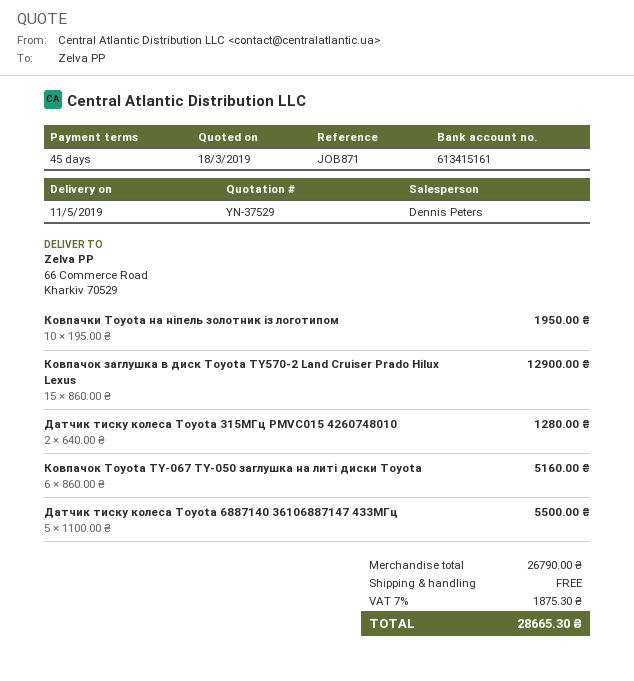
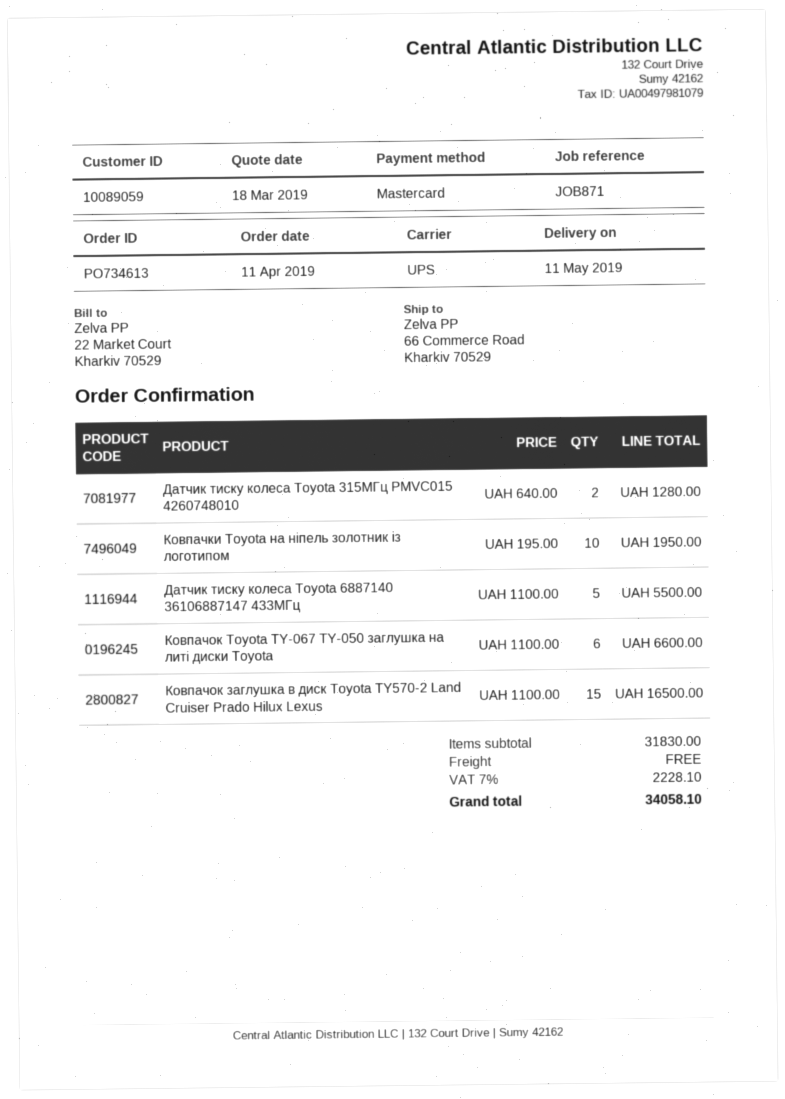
Ковпачок заглушка в диск Toyota TY570-2 Land Cruiser Prado Hilux Lexus: 15 x 860.00 = 12900.00 -> 15 x 1100.00 = 16500.00
Ковпачок Toyota TY-067 TY-050 заглушка на литі диски Toyota: 6 x 860.00 = 5160.00 -> 6 x 1100.00 = 6600.00
subtotal: 26790.00 -> 31830.00
tax: 7% = 1875.30 -> 7% = 2228.10
total: 28665.30 -> 34058.10

